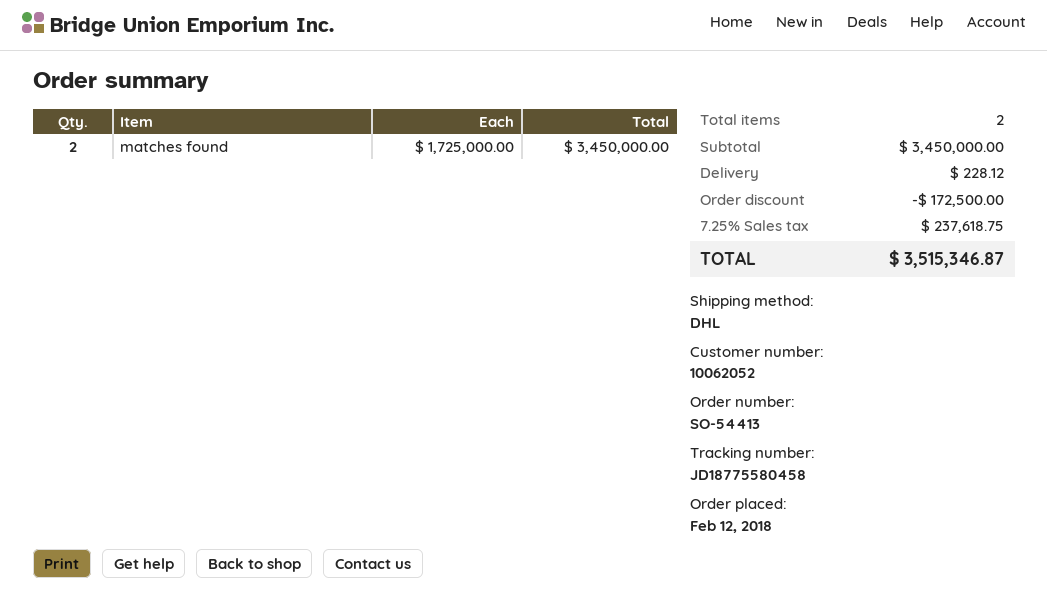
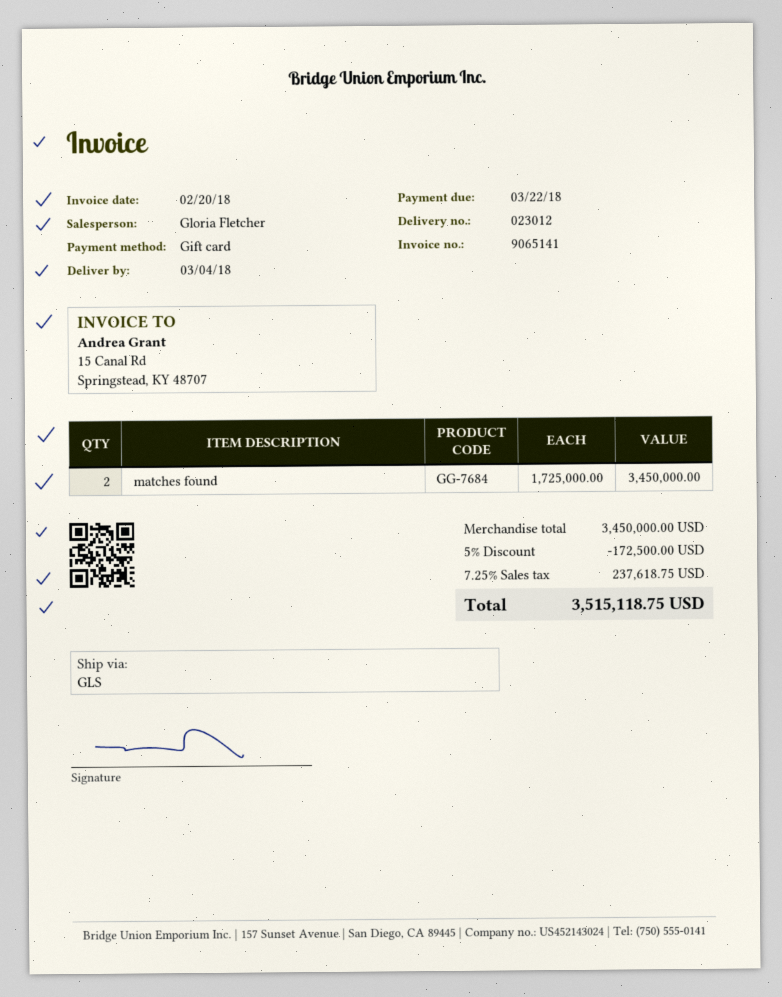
shipping method: DHL -> GLS
shipping: 228.12 -> none
total: 3515346.87 -> 3515118.75

